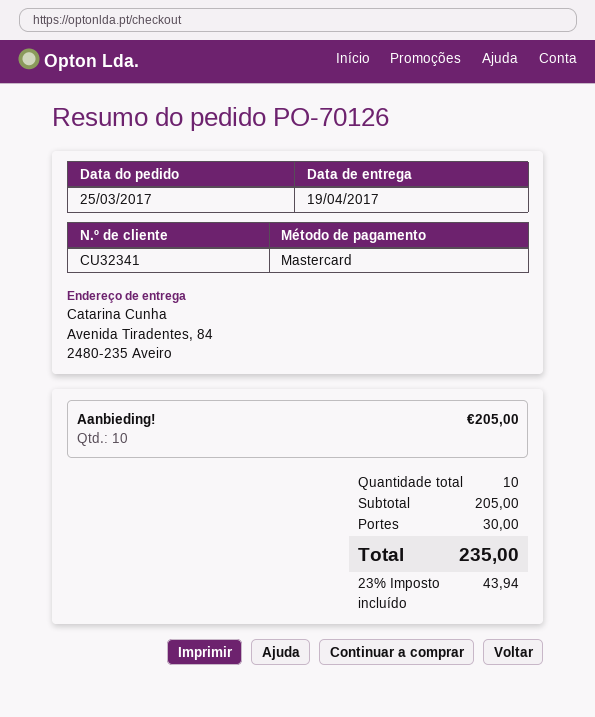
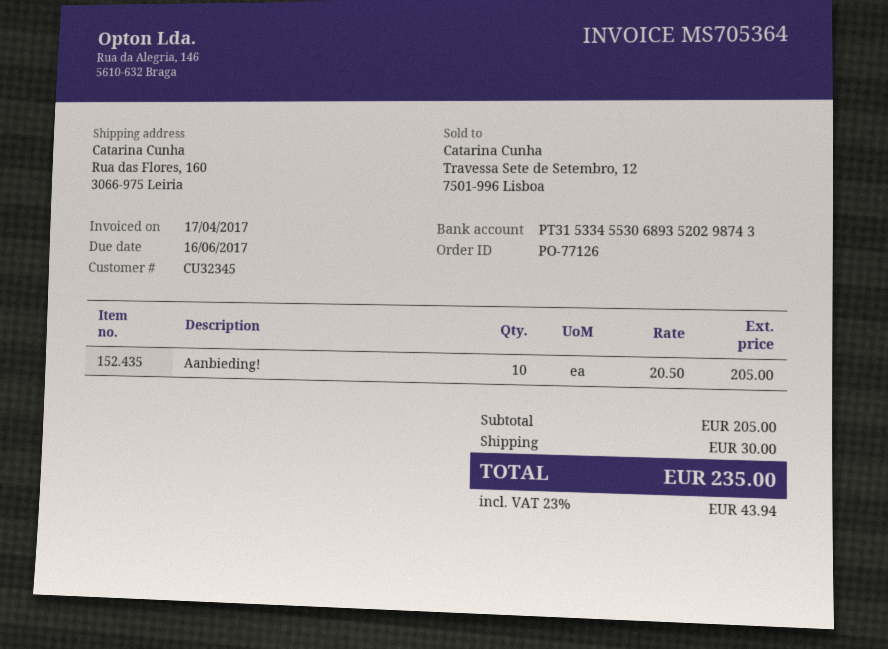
order number: PO-70126 -> PO-77126
customer number: CU32341 -> CU32345
ship to: Avenida Tiradentes, 84, 2480-235 Aveiro -> Rua das Flores, 160, 3066-975 Leiria

